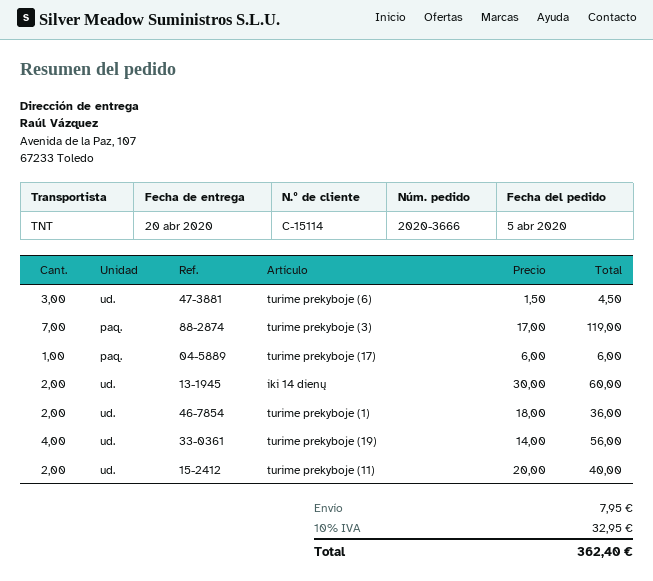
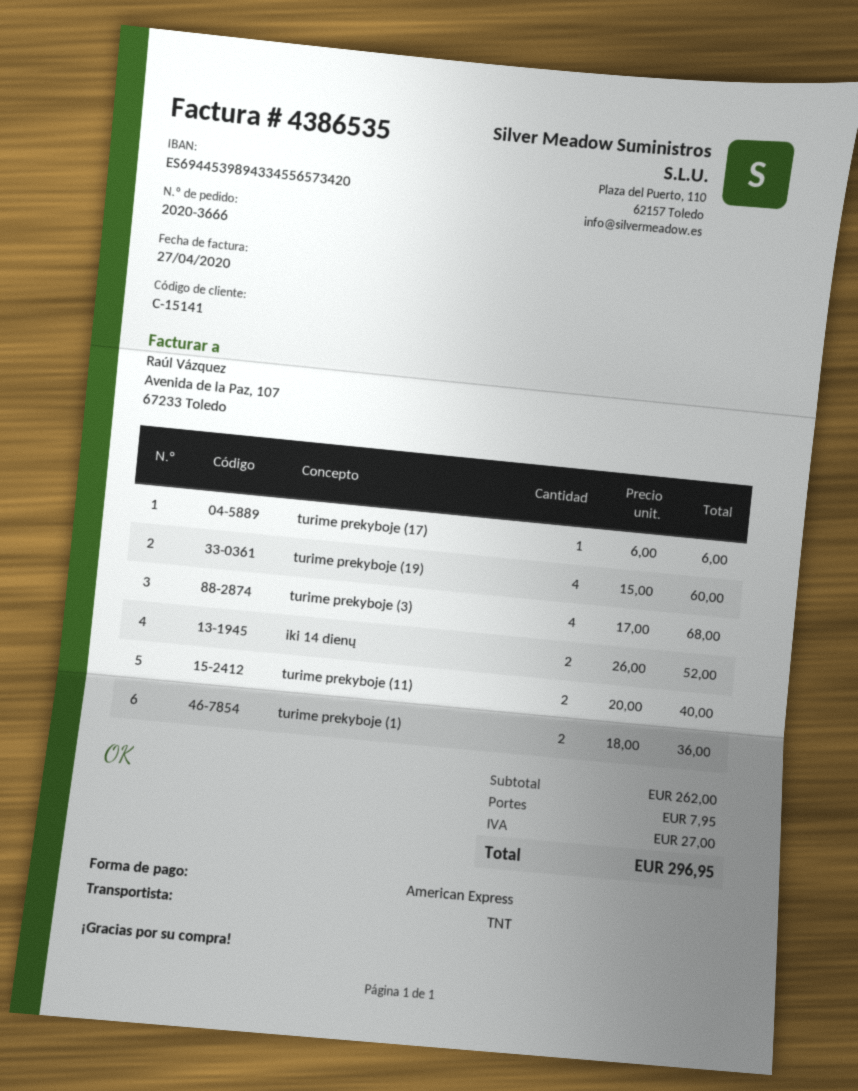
customer number: C-15114 -> C-15141
turime prekyboje (6): 3 x 1.50 = 4.50 -> none
turime prekyboje (3): 7 x 17.00 = 119.00 -> 4 x 17.00 = 68.00
iki 14 dienų: 2 x 30.00 = 60.00 -> 2 x 26.00 = 52.00
turime prekyboje (19): 4 x 14.00 = 56.00 -> 4 x 15.00 = 60.00
tax: 32.95 -> 27.00
total: 362.40 -> 296.95

